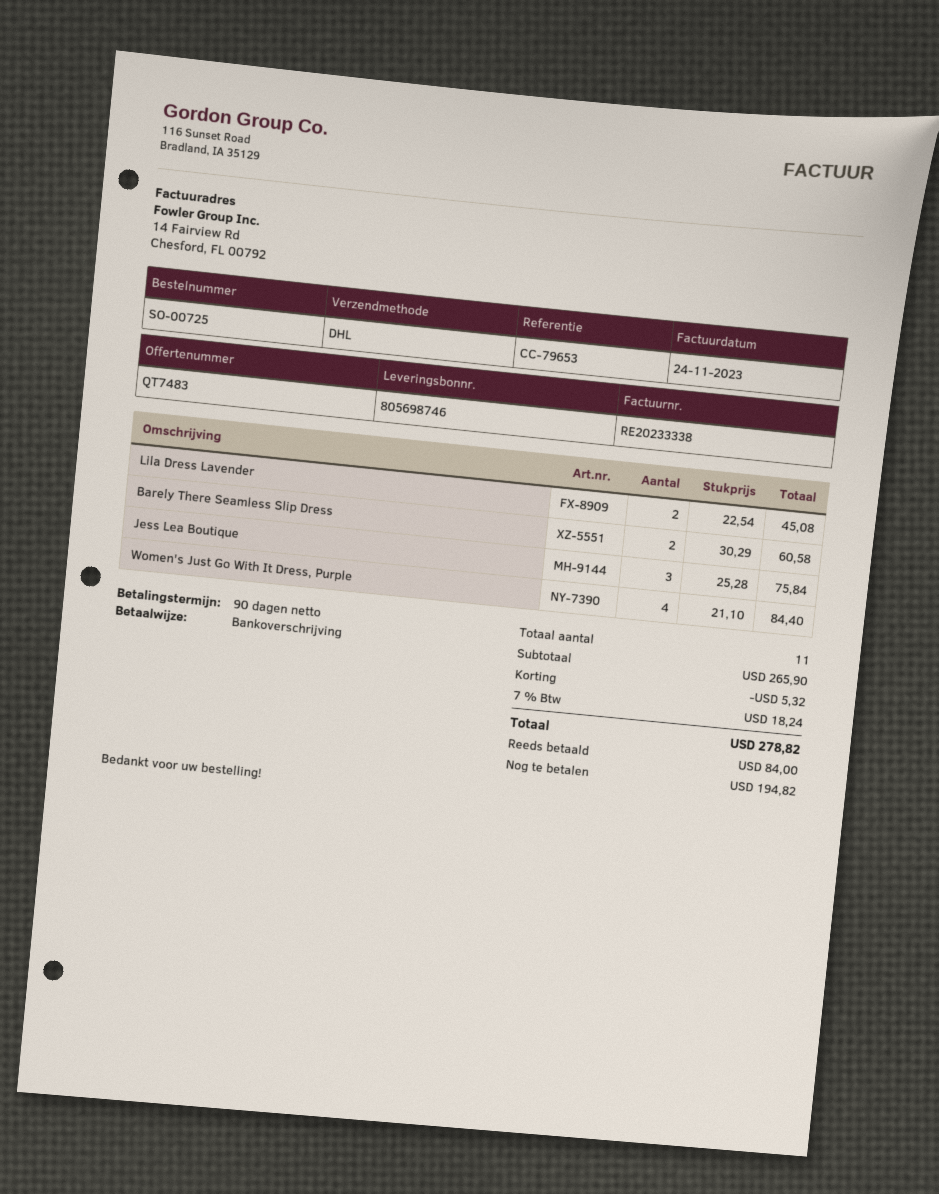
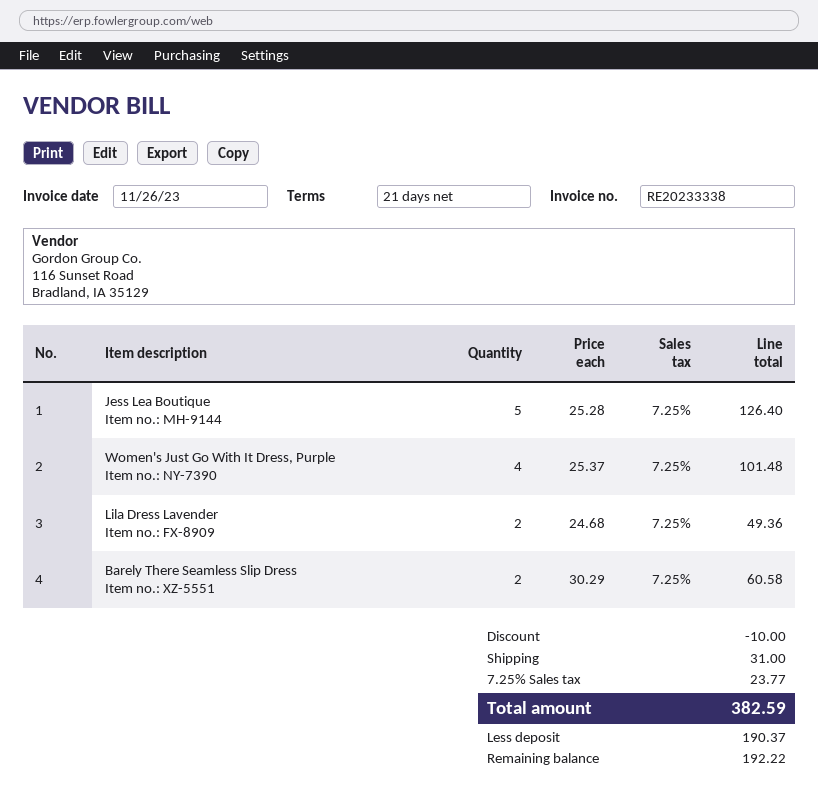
invoice date: 2023-11-24 -> 2023-11-26
payment terms: 90 days -> 21 days
Lila Dress Lavender: 2 x 22.54 = 45.08 -> 2 x 24.68 = 49.36
Jess Lea Boutique: 3 x 25.28 = 75.84 -> 5 x 25.28 = 126.40
Women's Just Go With It Dress, Purple: 4 x 21.10 = 84.40 -> 4 x 25.37 = 101.48
discount: 5.32 -> 10.00
shipping: none -> 31.00
tax: 7% = 18.24 -> 7.25% = 23.77
total: 278.82 -> 382.59
deposit: 84.00 -> 190.37
balance: 194.82 -> 192.22

